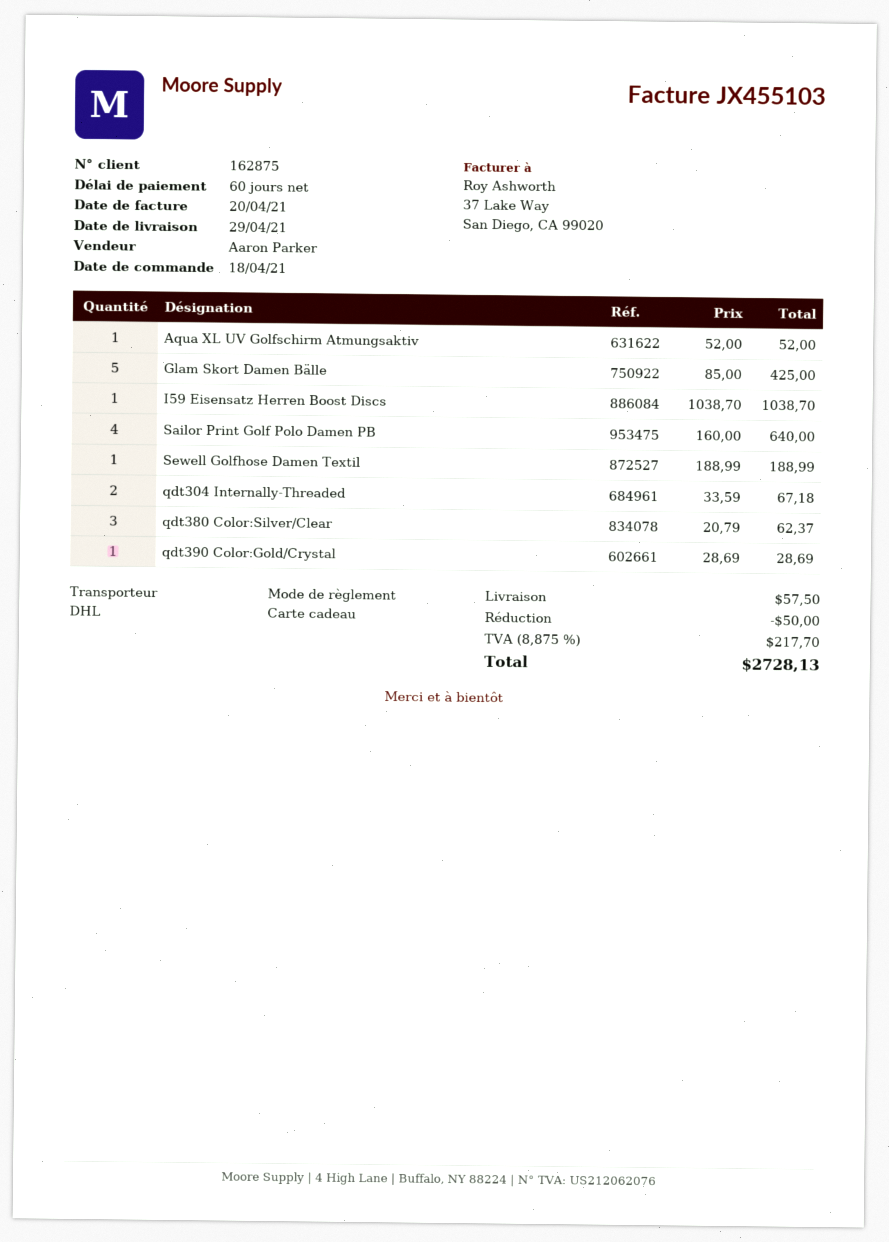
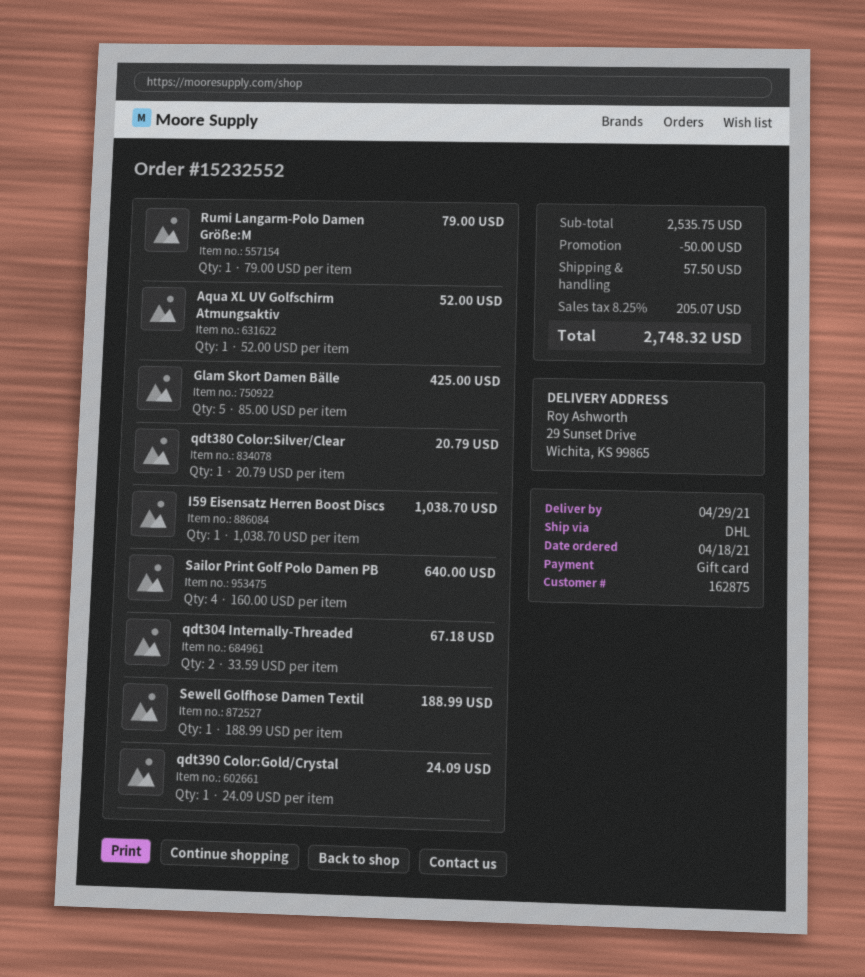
qdt380 Color:Silver/Clear: 3 x 20.79 = 62.37 -> 1 x 20.79 = 20.79
qdt390 Color:Gold/Crystal: 1 x 28.69 = 28.69 -> 1 x 24.09 = 24.09
Rumi Langarm-Polo Damen Größe:M: none -> 1 x 79.00 = 79.00
tax: 8.875% = 217.70 -> 8.25% = 205.07
total: 2728.13 -> 2748.32

